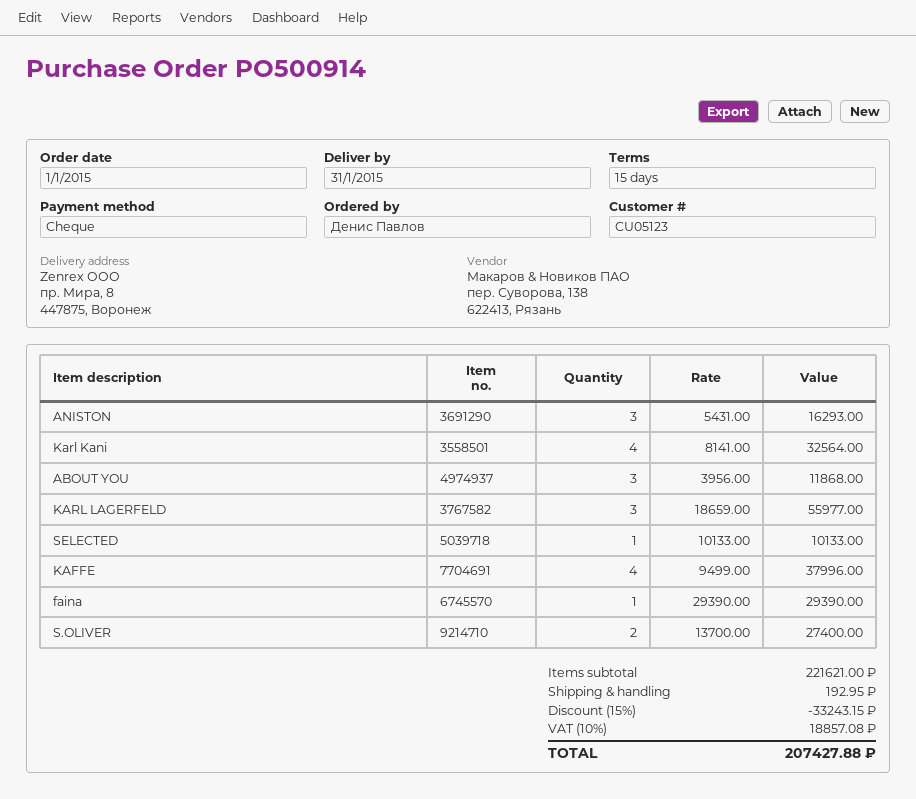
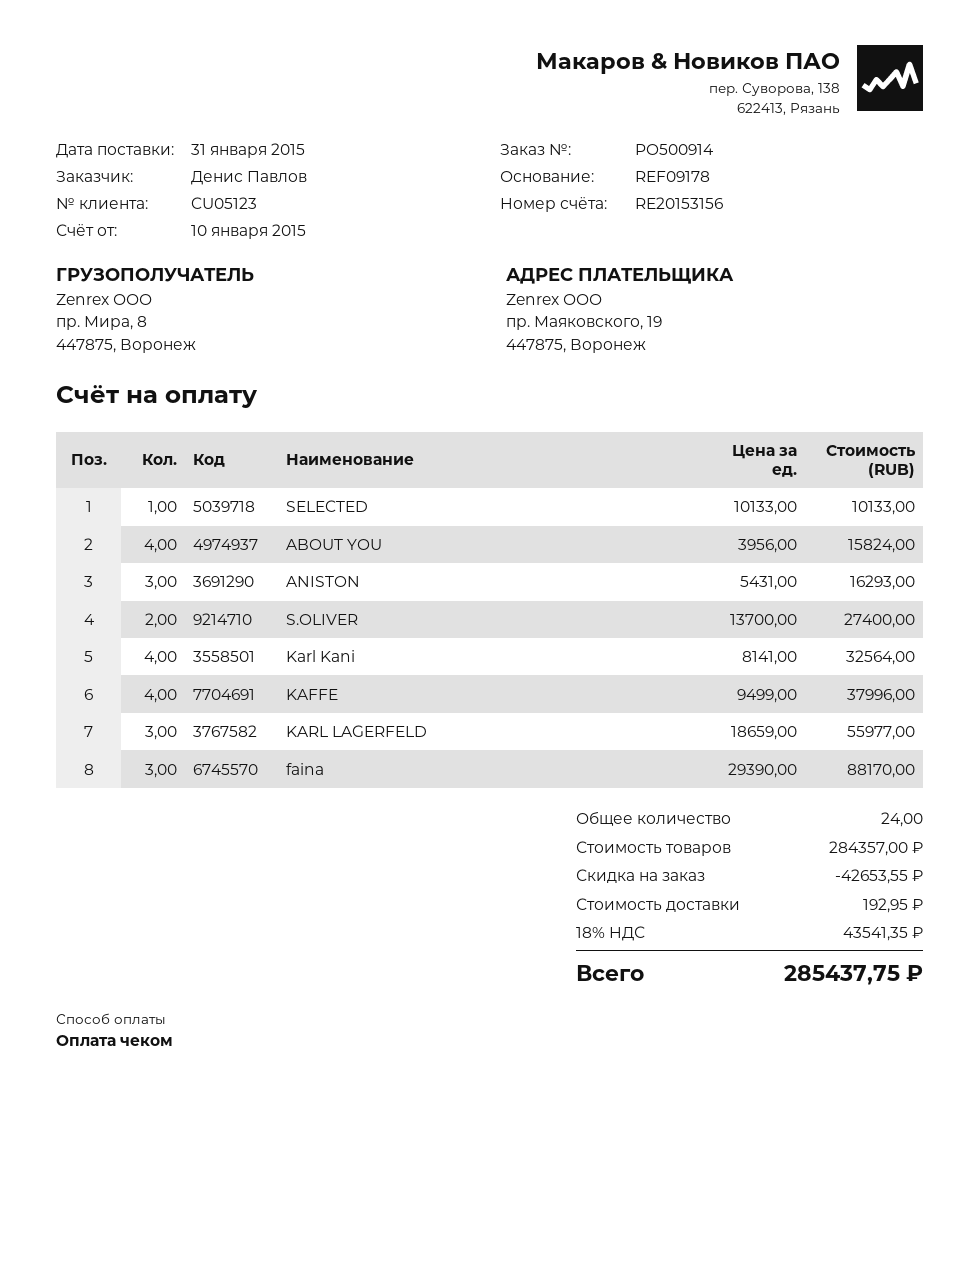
ABOUT YOU: 3 x 3956.00 = 11868.00 -> 4 x 3956.00 = 15824.00
faina: 1 x 29390.00 = 29390.00 -> 3 x 29390.00 = 88170.00
subtotal: 221621.00 -> 284357.00
discount: 33243.15 -> 42653.55
tax: 10% = 18857.08 -> 18% = 43541.35
total: 207427.88 -> 285437.75

